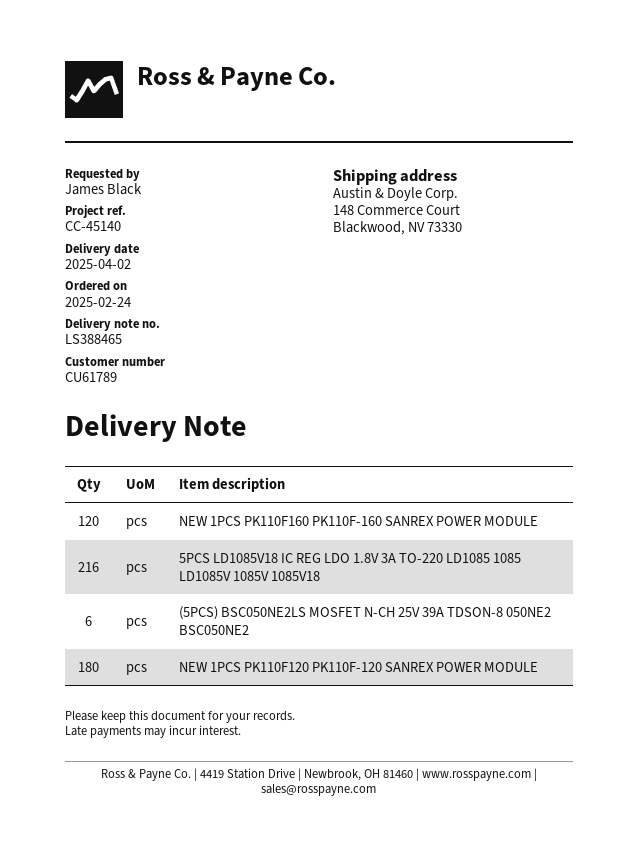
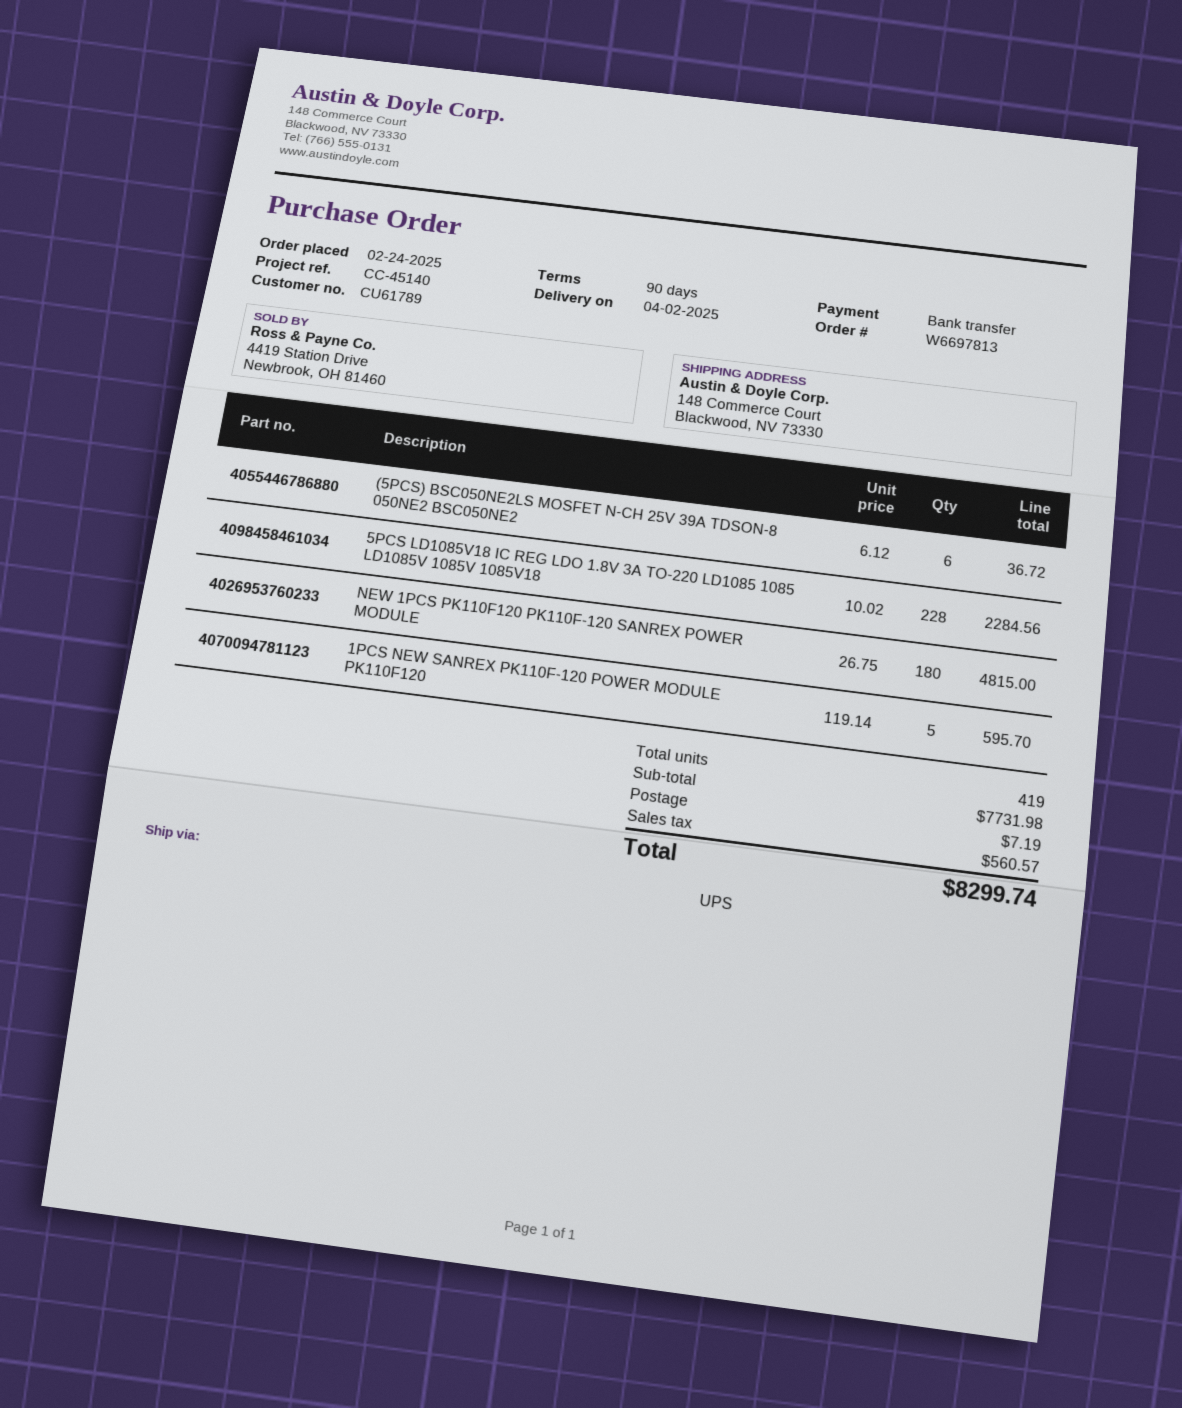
NEW 1PCS PK110F160 PK110F-160 SANREX POWER MODULE: 120 -> none
5PCS LD1085V18 IC REG LDO 1.8V 3A TO-220 LD1085 1085 LD1085V 1085V 1085V18: 216 -> 228
1PCS NEW SANREX PK110F-120 POWER MODULE PK110F120: none -> 5

